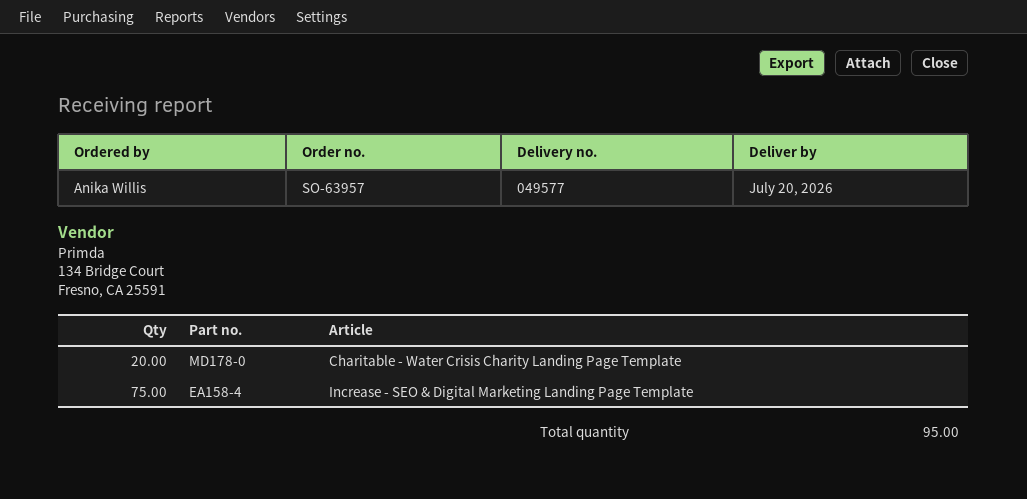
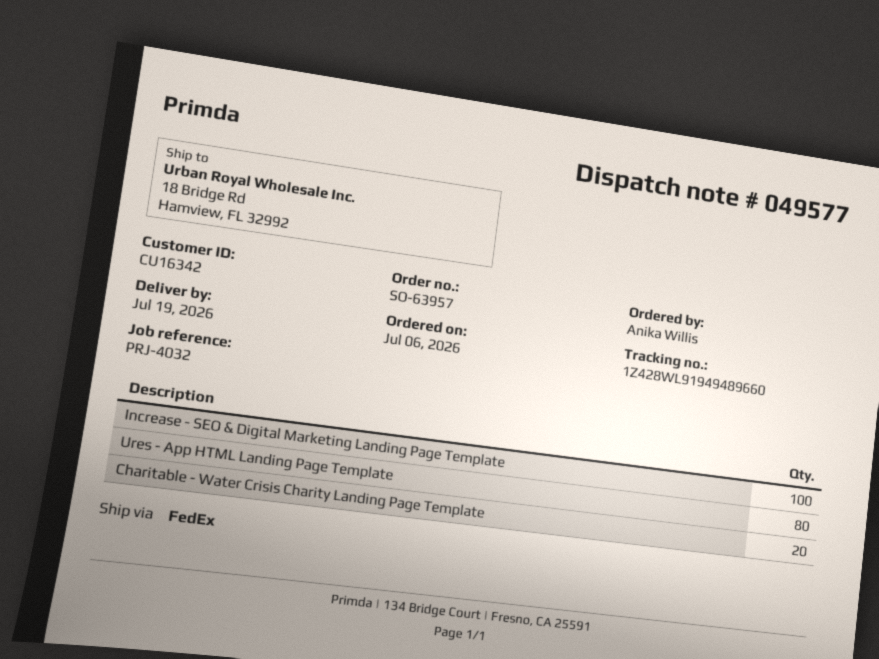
delivery date: 2026-07-20 -> 2026-07-19
Increase - SEO & Digital Marketing Landing Page Template: 75 -> 100
Ures - App HTML Landing Page Template: none -> 80

